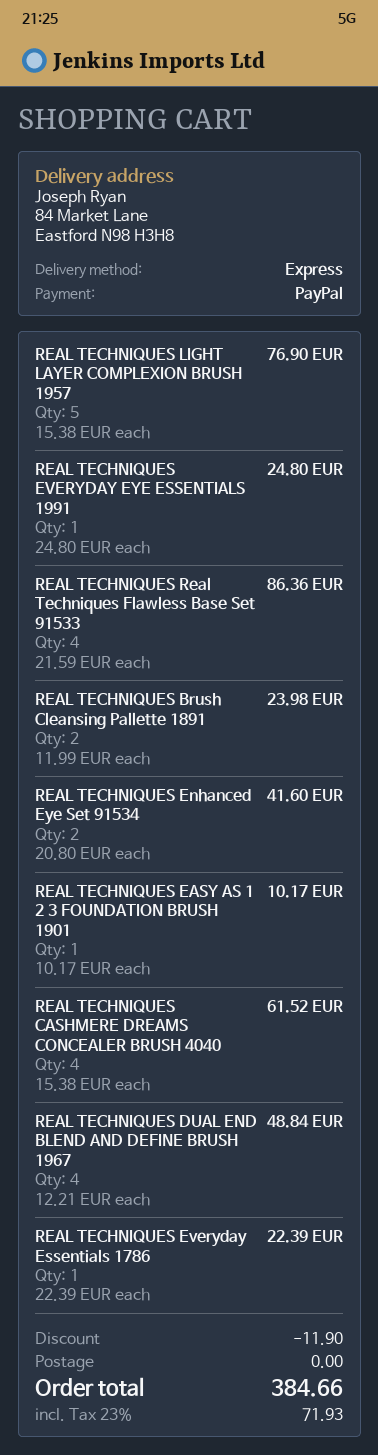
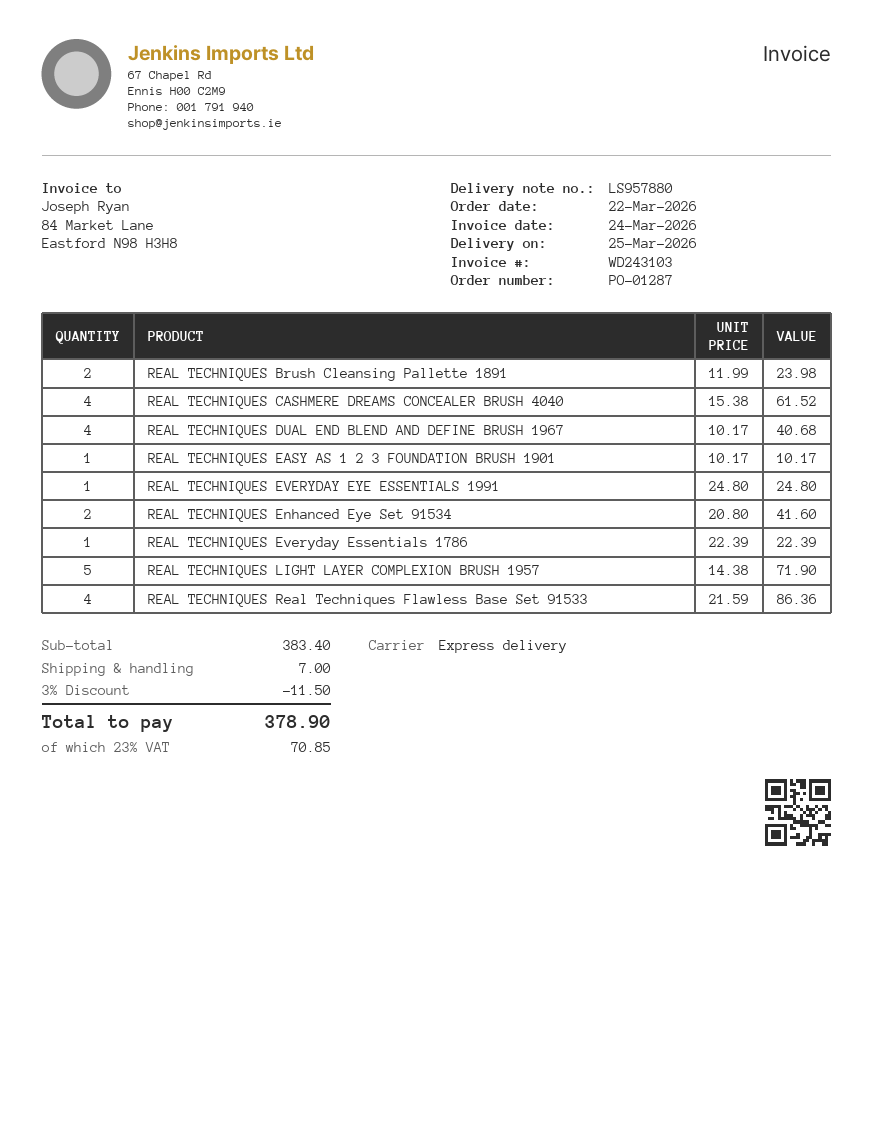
REAL TECHNIQUES LIGHT LAYER COMPLEXION BRUSH 1957: 5 x 15.38 = 76.90 -> 5 x 14.38 = 71.90
REAL TECHNIQUES DUAL END BLEND AND DEFINE BRUSH 1967: 4 x 12.21 = 48.84 -> 4 x 10.17 = 40.68
discount: 11.90 -> 11.50
shipping: 0.00 -> 7.00
tax: 23% = 71.93 -> 23% = 70.85
total: 384.66 -> 378.90

